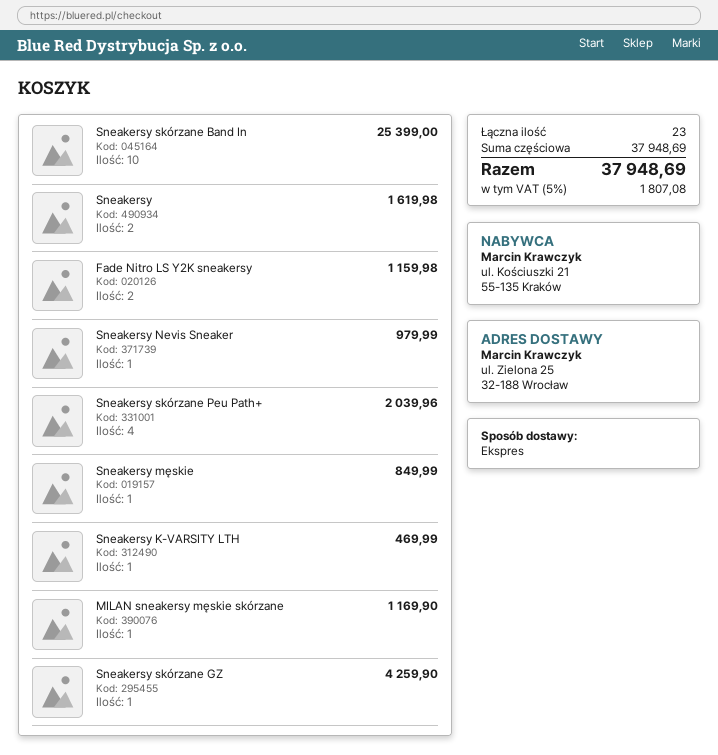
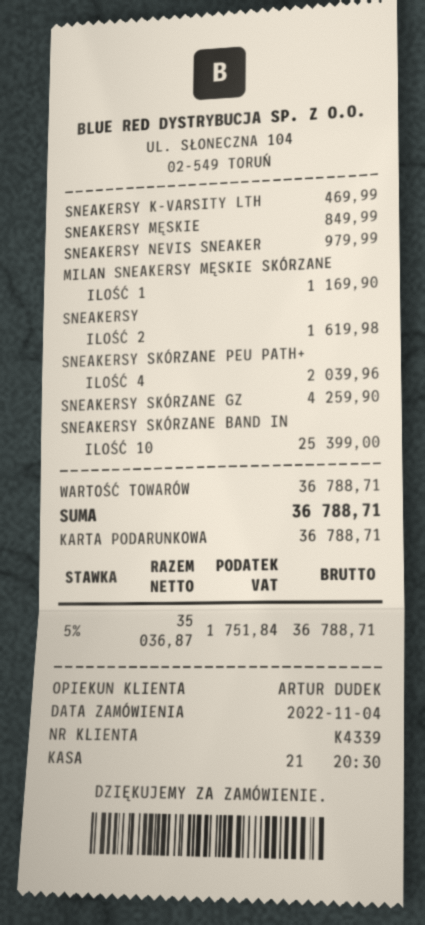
Fade Nitro LS Y2K sneakersy: 2 for 1159.98 -> none
subtotal: 37948.69 -> 36788.71
tax: 5% = 1807.08 -> 5% = 1751.84
total: 37948.69 -> 36788.71

